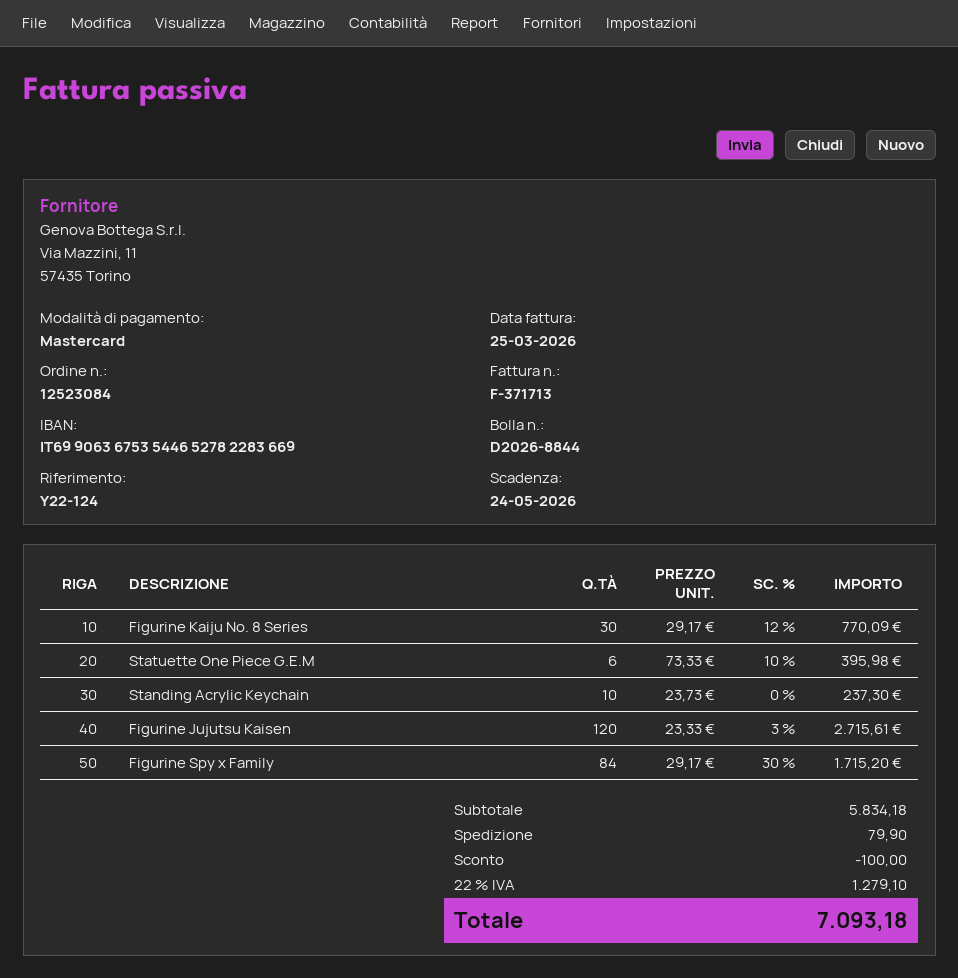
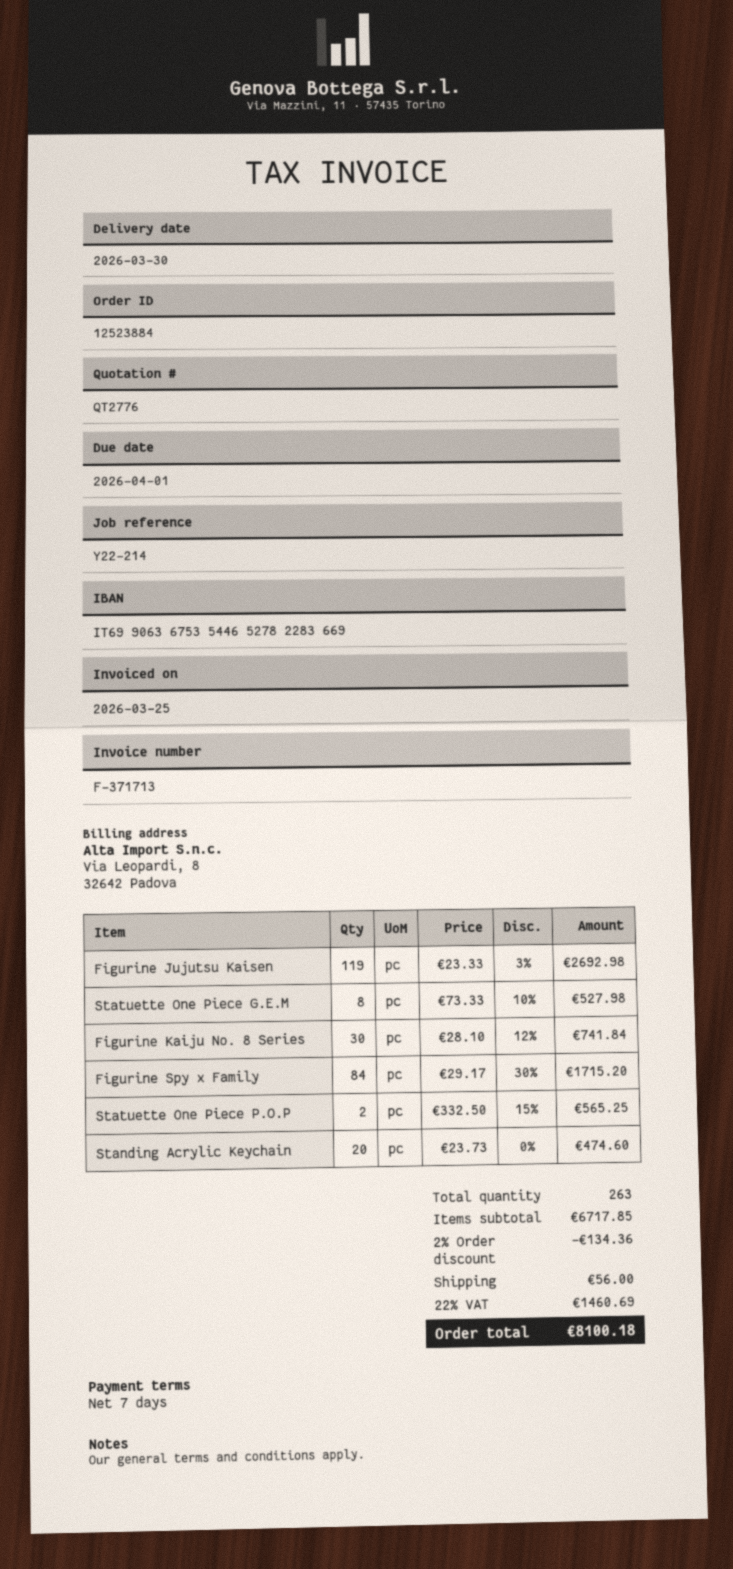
order number: 12523084 -> 12523884
due date: 2026-05-24 -> 2026-04-01
reference: Y22-124 -> Y22-214
Figurine Kaiju No. 8 Series: 30 x 29.17 - 12% = 770.09 -> 30 x 28.10 - 12% = 741.84
Statuette One Piece G.E.M: 6 x 73.33 - 10% = 395.98 -> 8 x 73.33 - 10% = 527.98
Standing Acrylic Keychain: 10 x 23.73 = 237.30 -> 20 x 23.73 = 474.60
Figurine Jujutsu Kaisen: 120 x 23.33 - 3% = 2715.61 -> 119 x 23.33 - 3% = 2692.98
Statuette One Piece P.O.P: none -> 2 x 332.50 - 15% = 565.25
subtotal: 5834.18 -> 6717.85
discount: 100.00 -> 134.36
shipping: 79.90 -> 56.00
tax: 22% = 1279.10 -> 22% = 1460.69
total: 7093.18 -> 8100.18

